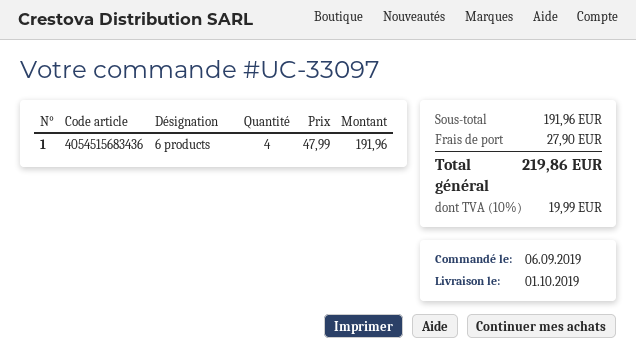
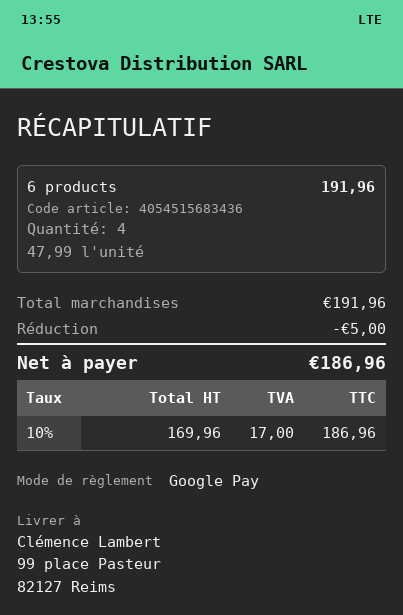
discount: none -> 5.00
shipping: 27.90 -> none
tax: 10% = 19.99 -> 10% = 17.00
total: 219.86 -> 186.96

